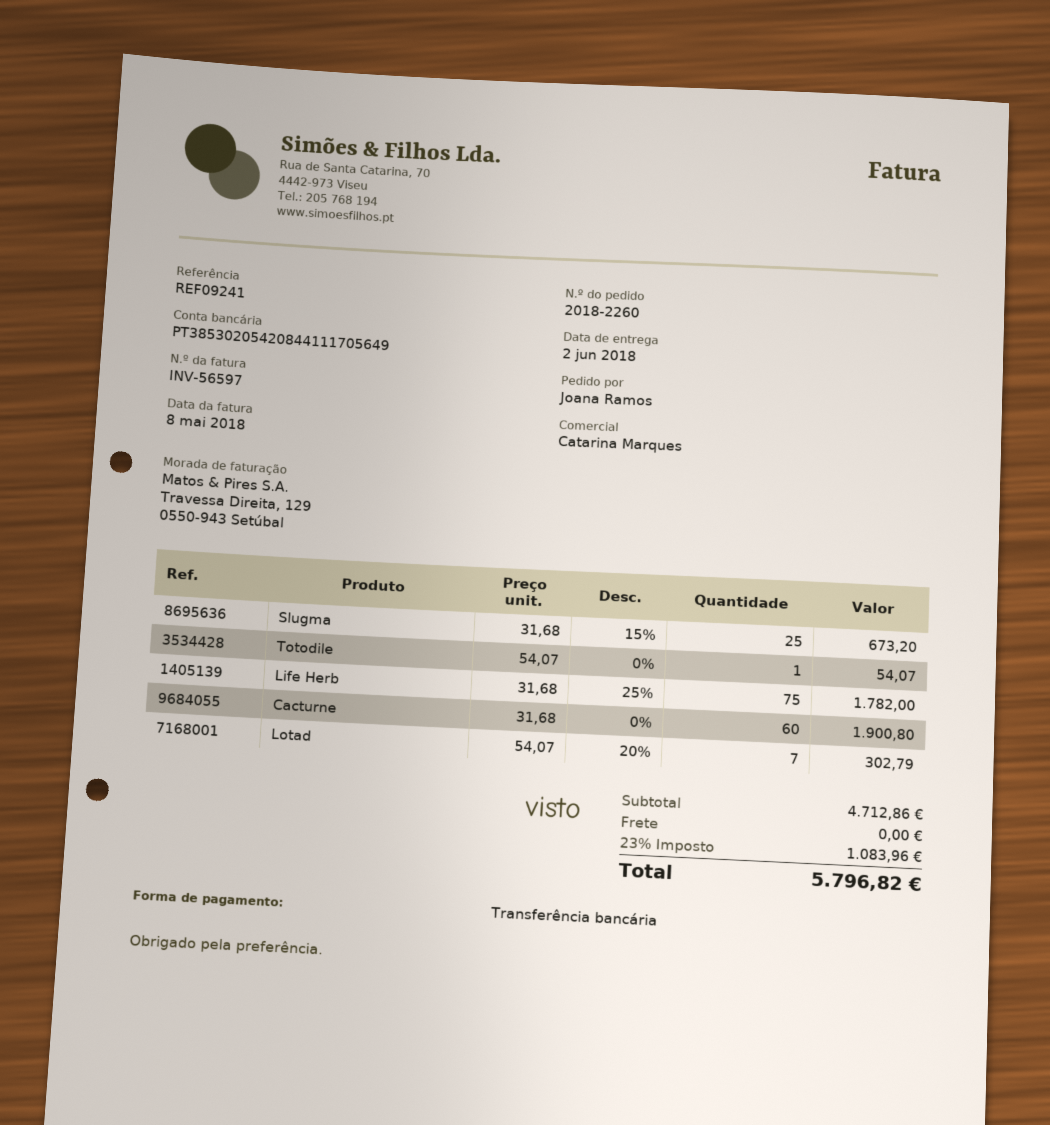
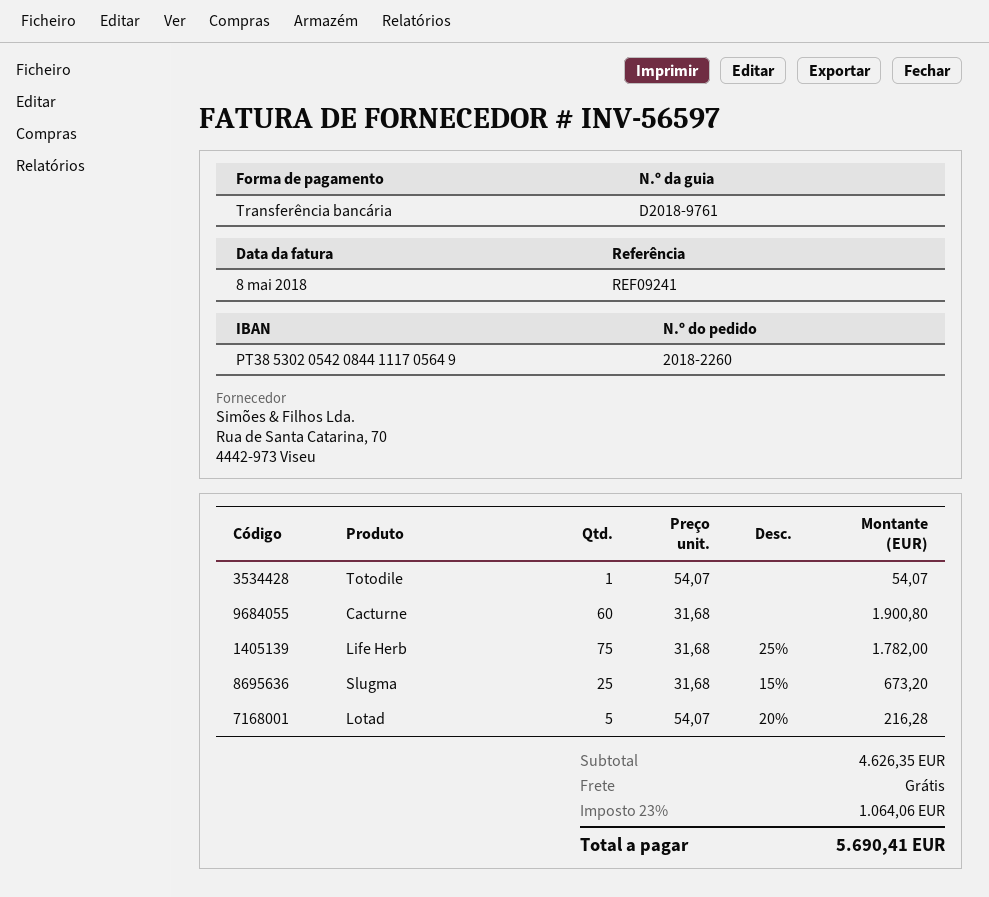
Lotad: 7 x 54.07 - 20% = 302.79 -> 5 x 54.07 - 20% = 216.28
subtotal: 4712.86 -> 4626.35
tax: 23% = 1083.96 -> 23% = 1064.06
total: 5796.82 -> 5690.41

